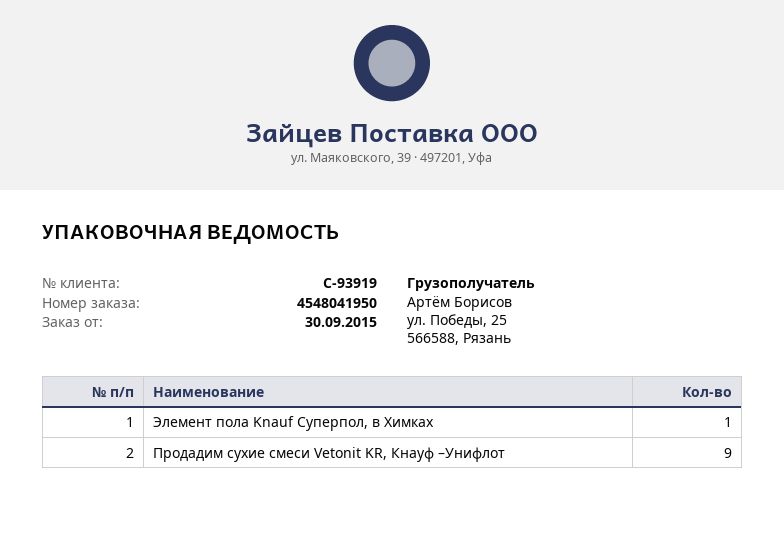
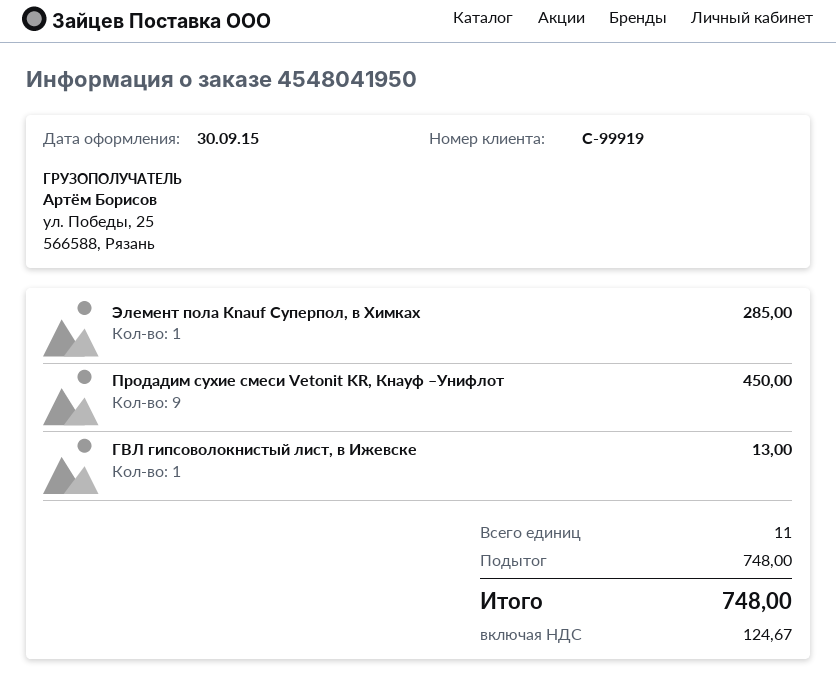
customer number: C-93919 -> C-99919
ГВЛ гипсоволокнистый лист, в Ижевске: none -> 1

